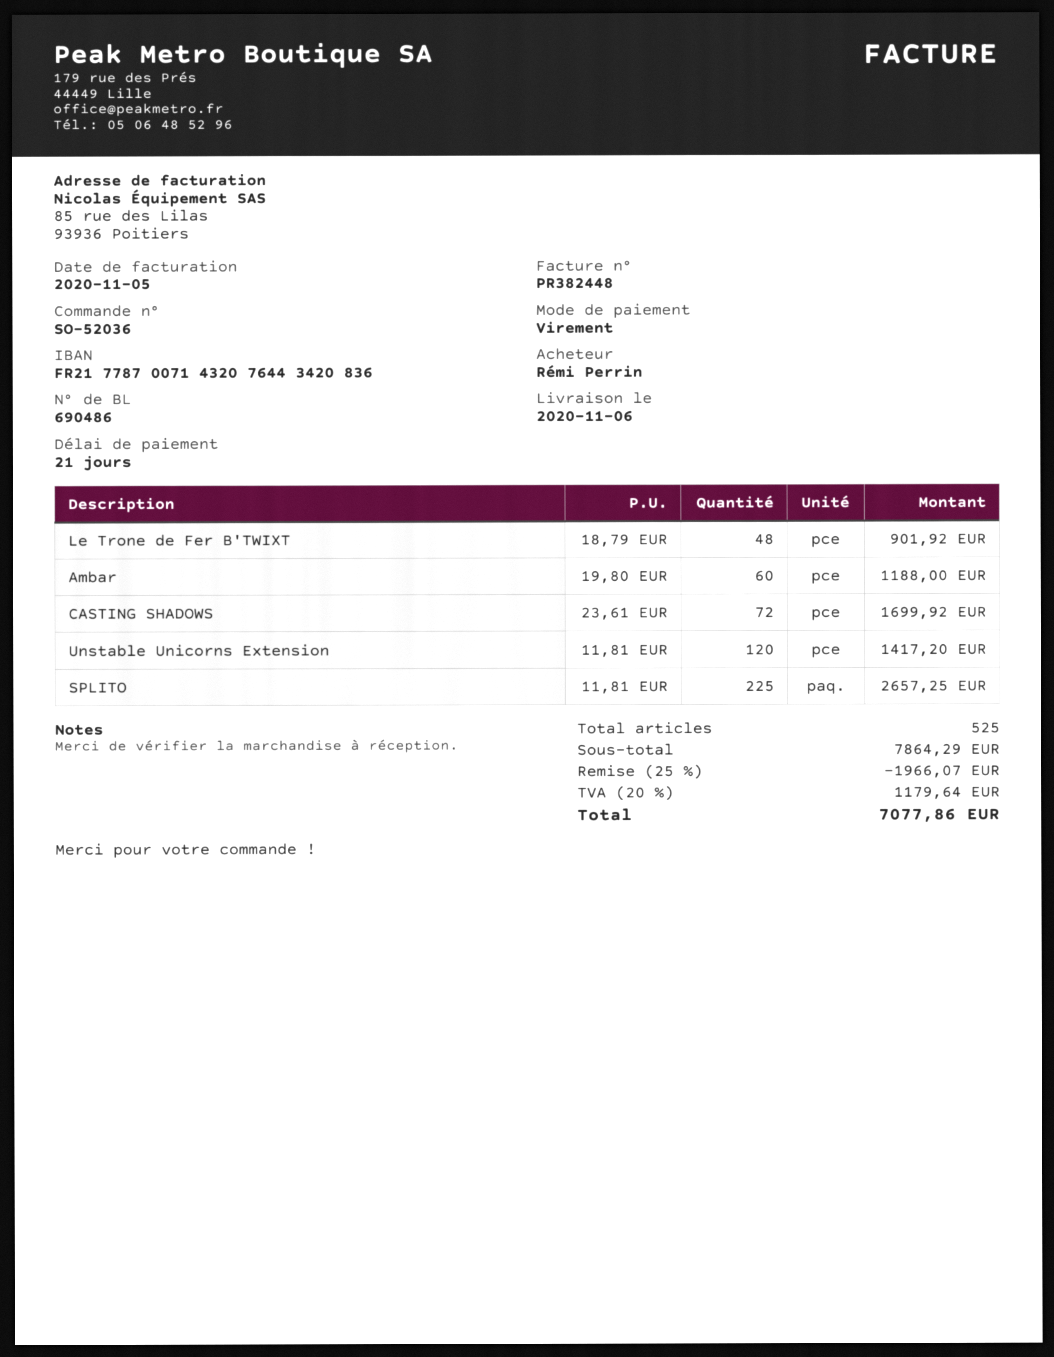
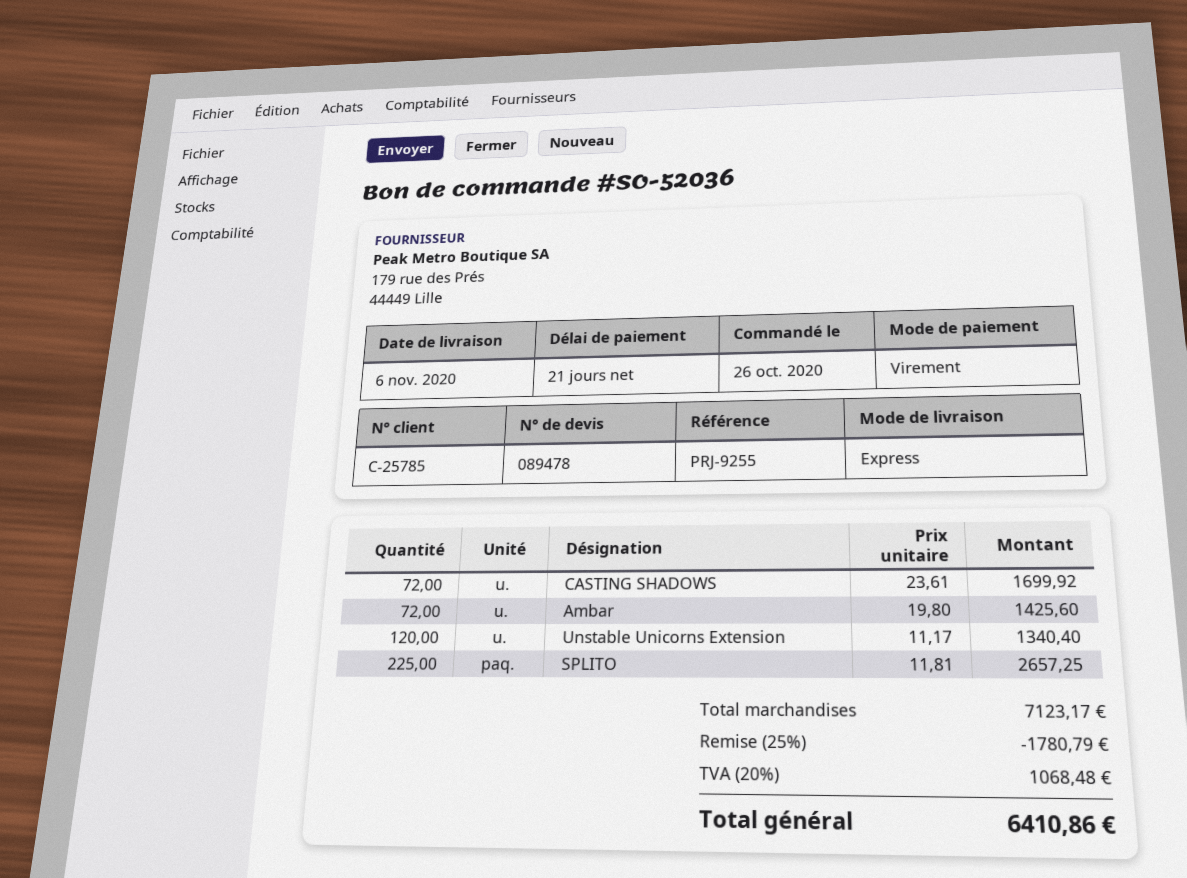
Le Trone de Fer B'TWIXT: 48 x 18.79 = 901.92 -> none
Ambar: 60 x 19.80 = 1188.00 -> 72 x 19.80 = 1425.60
Unstable Unicorns Extension: 120 x 11.81 = 1417.20 -> 120 x 11.17 = 1340.40
subtotal: 7864.29 -> 7123.17
discount: 25% = 1966.07 -> 25% = 1780.79
tax: 20% = 1179.64 -> 20% = 1068.48
total: 7077.86 -> 6410.86

